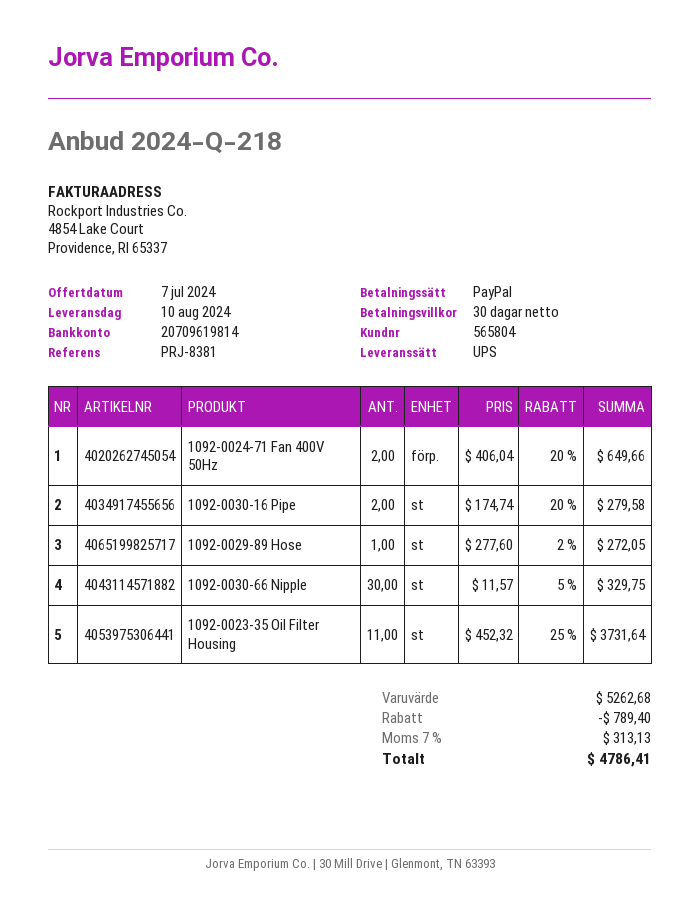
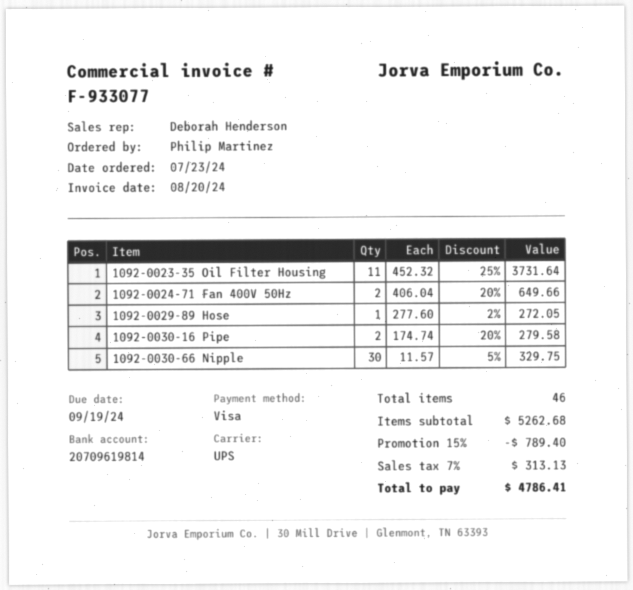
payment method: PayPal -> Visa

